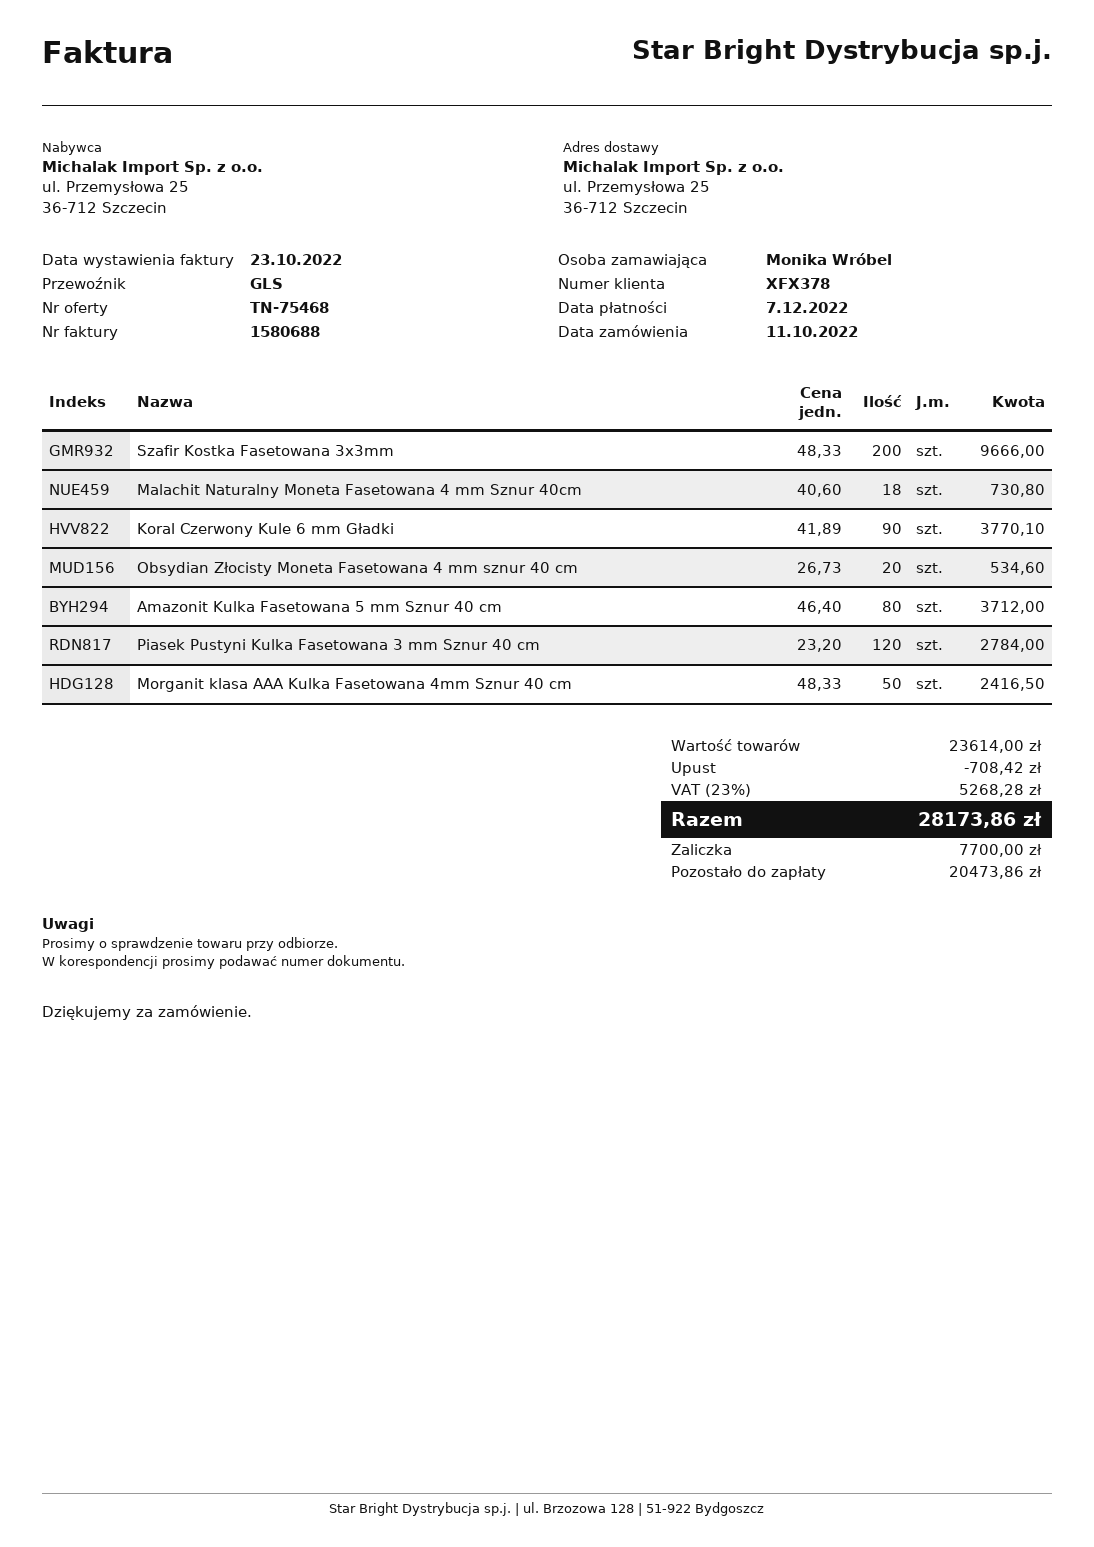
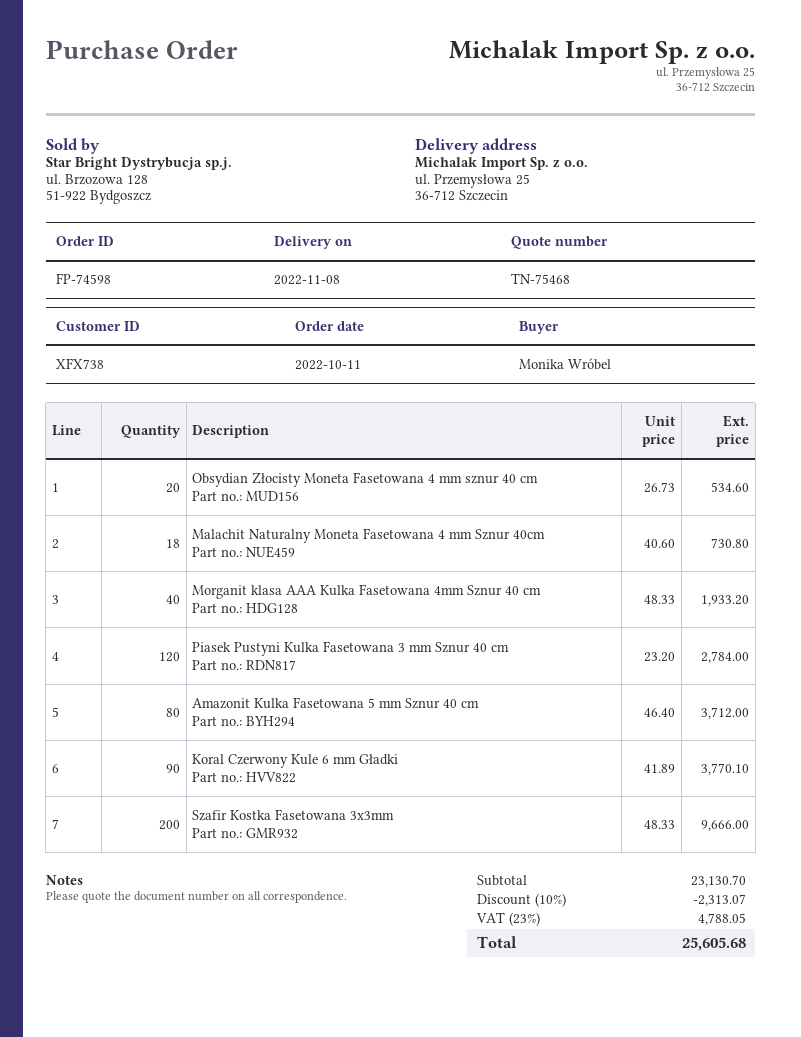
customer number: XFX378 -> XFX738
Morganit klasa AAA Kulka Fasetowana 4mm Sznur 40 cm: 50 x 48.33 = 2416.50 -> 40 x 48.33 = 1933.20
subtotal: 23614.00 -> 23130.70
discount: 708.42 -> 2313.07
tax: 23% = 5268.28 -> 23% = 4788.05
total: 28173.86 -> 25605.68

